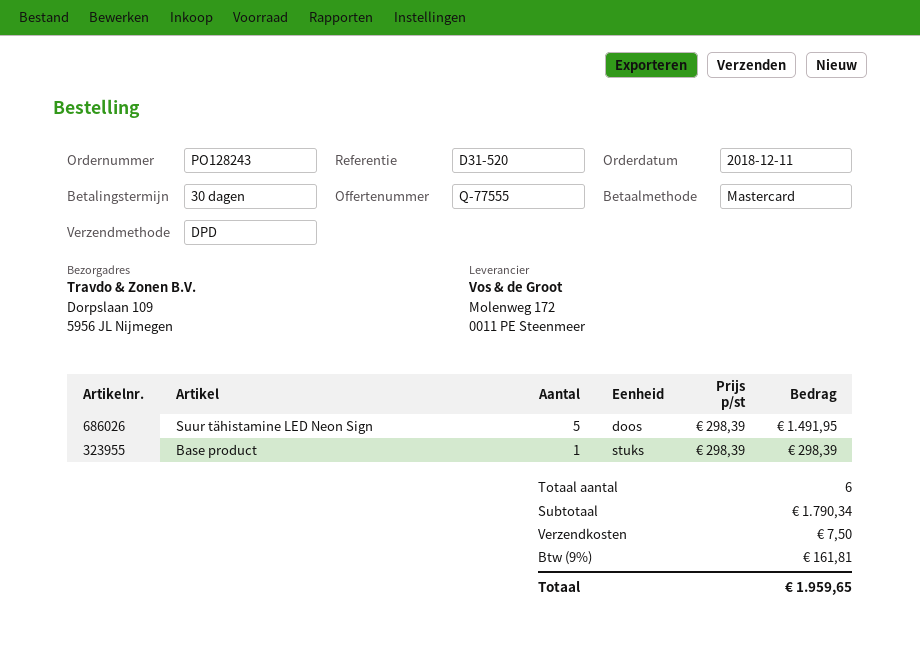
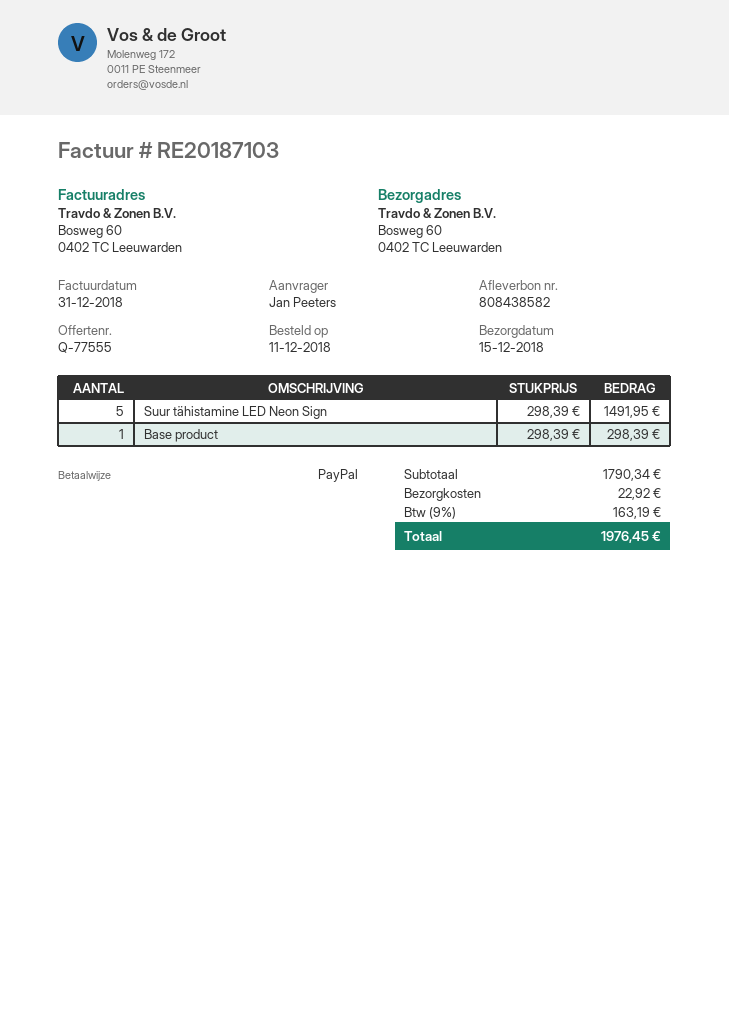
payment method: Mastercard -> PayPal
ship to: Dorpslaan 109, 5956 JL Nijmegen -> Bosweg 60, 0402 TC Leeuwarden
shipping: 7.50 -> 22.92
tax: 9% = 161.81 -> 9% = 163.19
total: 1959.65 -> 1976.45

